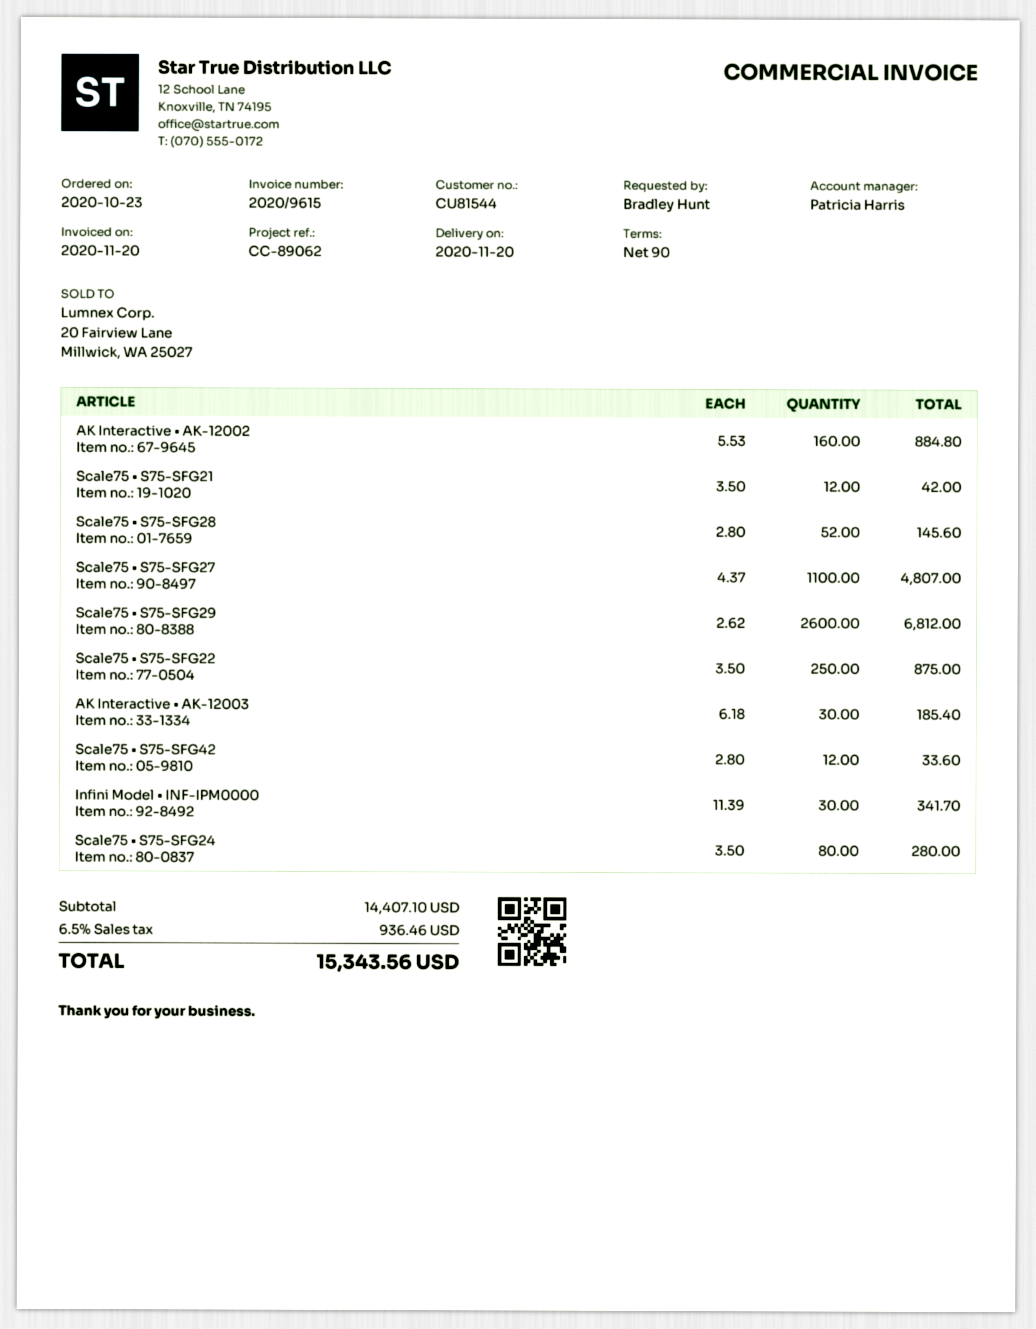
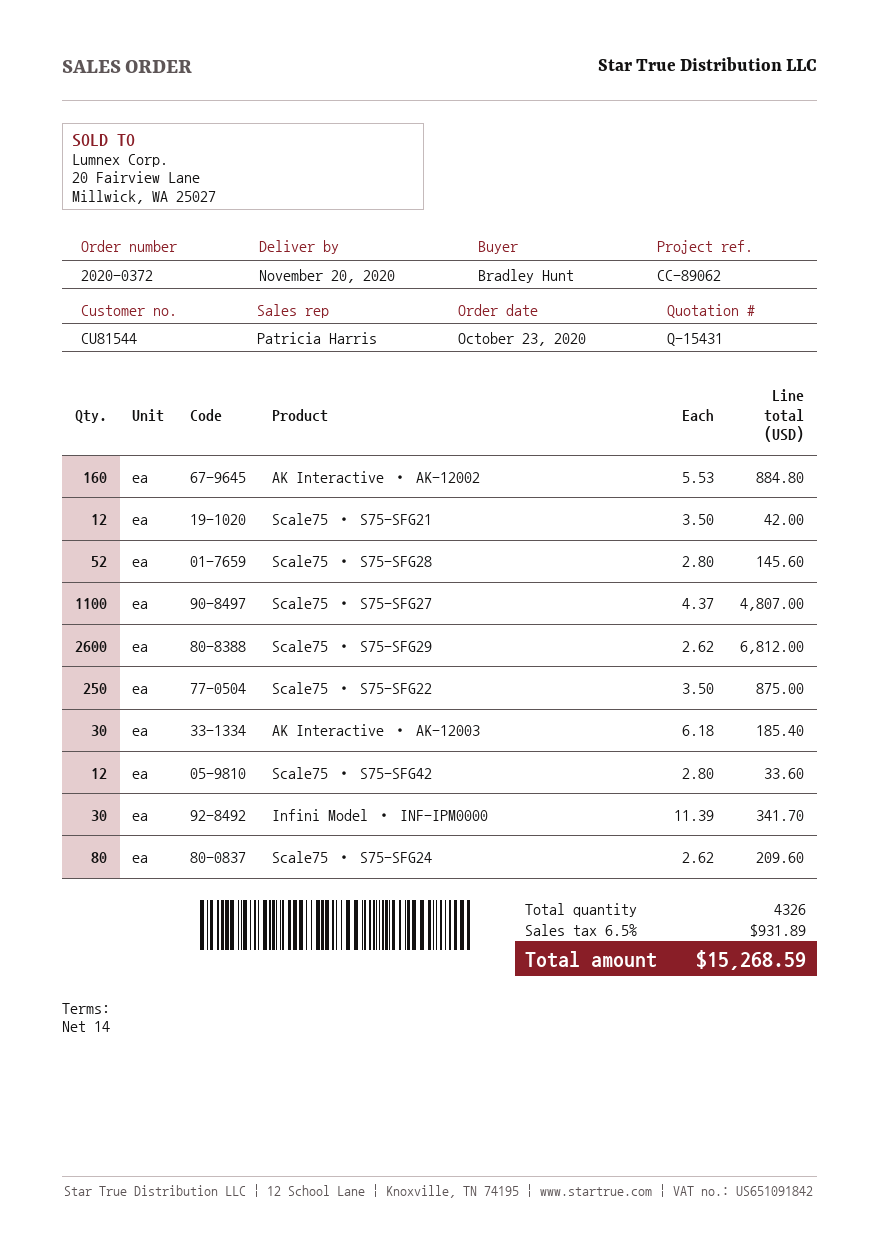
payment terms: 90 days -> 14 days
Scale75 • S75-SFG24: 80 x 3.50 = 280.00 -> 80 x 2.62 = 209.60
tax: 6.5% = 936.46 -> 6.5% = 931.89
total: 15343.56 -> 15268.59

